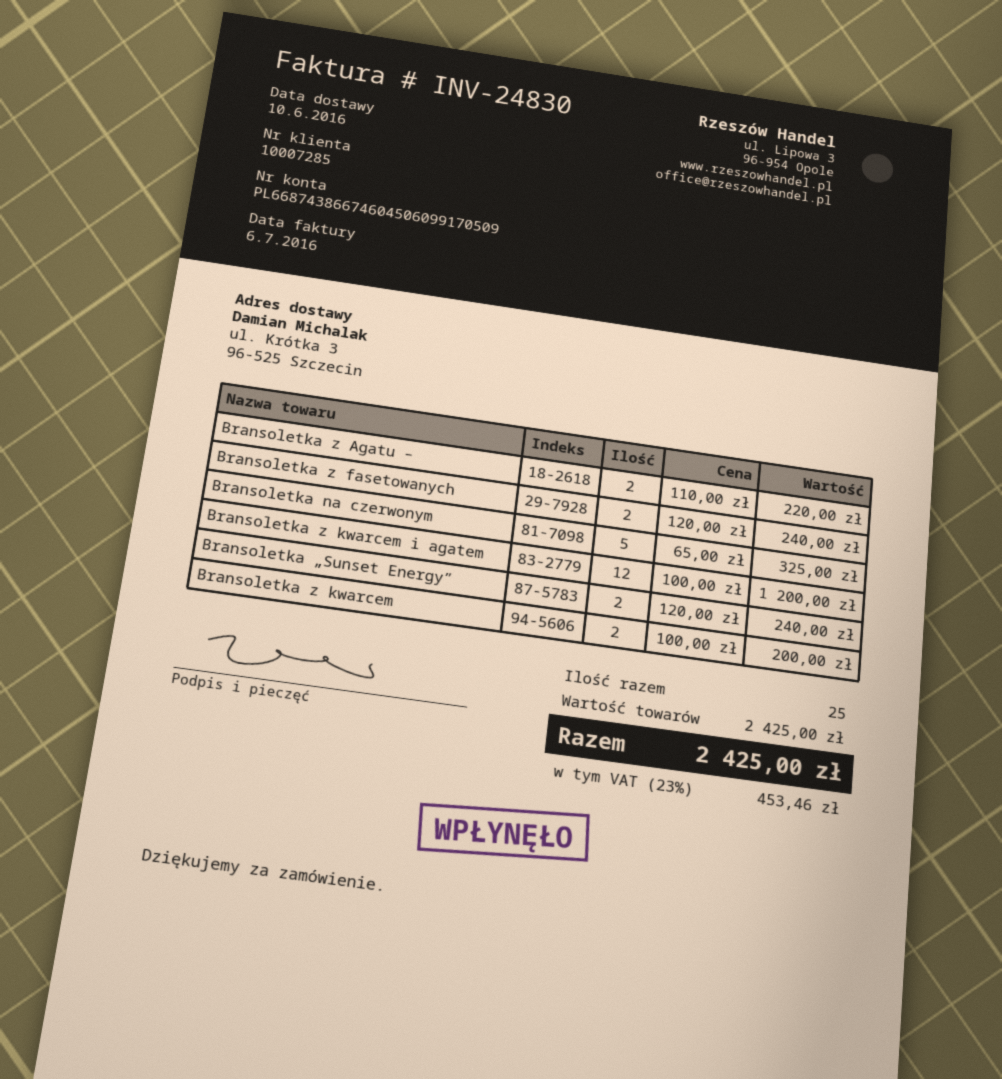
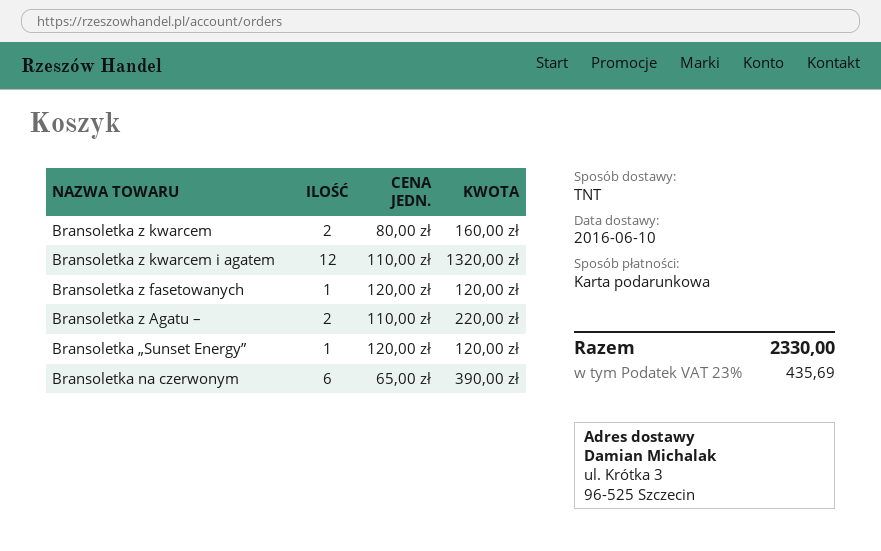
Bransoletka z fasetowanych: 2 x 120.00 = 240.00 -> 1 x 120.00 = 120.00
Bransoletka na czerwonym: 5 x 65.00 = 325.00 -> 6 x 65.00 = 390.00
Bransoletka z kwarcem i agatem: 12 x 100.00 = 1200.00 -> 12 x 110.00 = 1320.00
Bransoletka „Sunset Energy”: 2 x 120.00 = 240.00 -> 1 x 120.00 = 120.00
Bransoletka z kwarcem: 2 x 100.00 = 200.00 -> 2 x 80.00 = 160.00
tax: 23% = 453.46 -> 23% = 435.69
total: 2425.00 -> 2330.00

